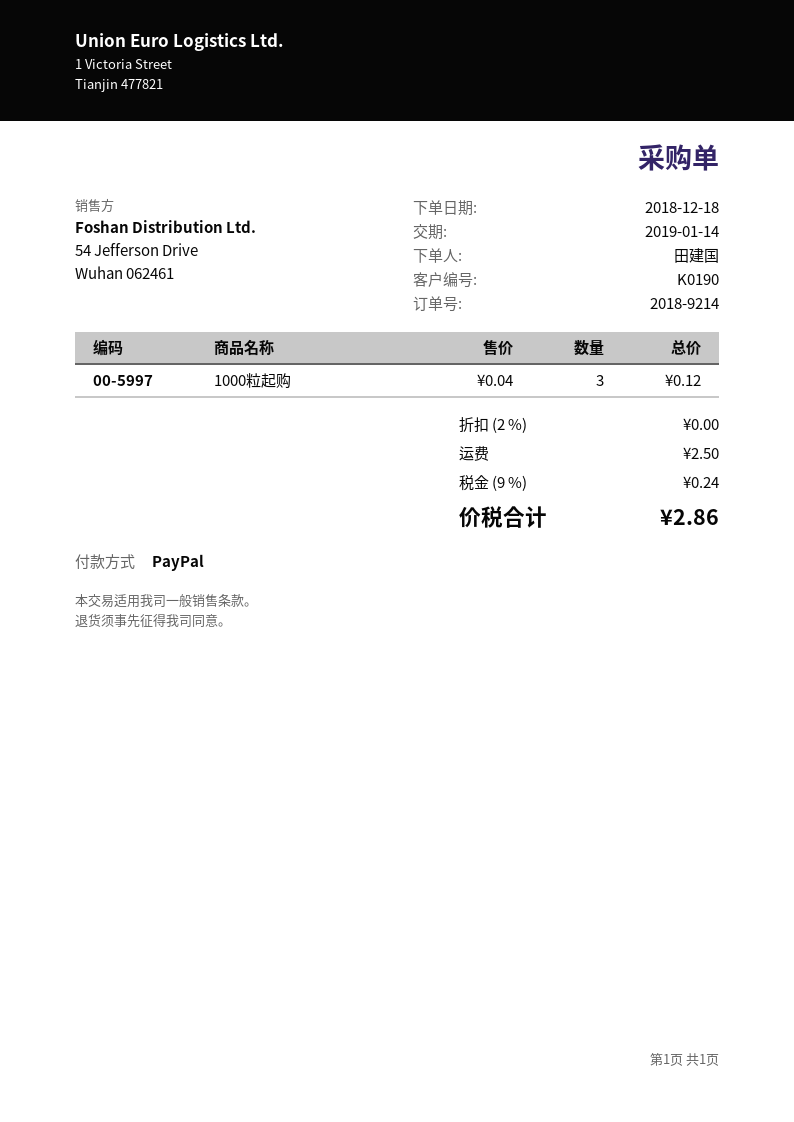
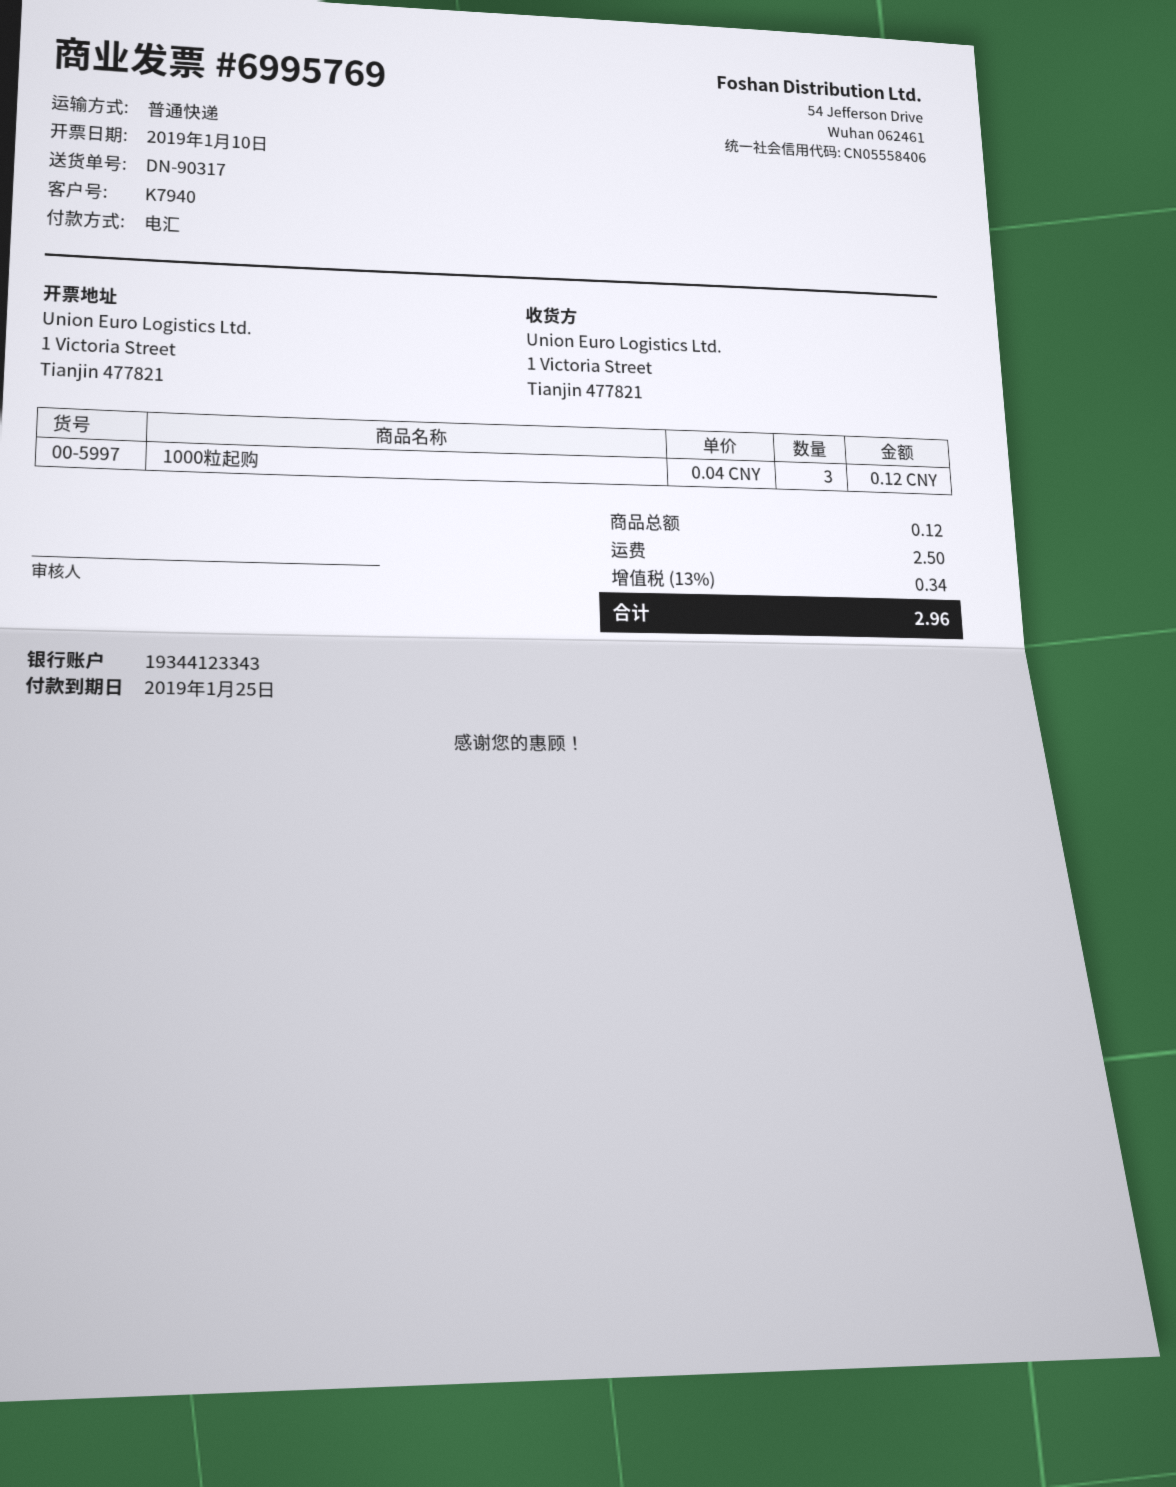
customer number: K0190 -> K7940
payment method: PayPal -> bank transfer
discount: 2% = 0.00 -> none
tax: 9% = 0.24 -> 13% = 0.34
total: 2.86 -> 2.96

